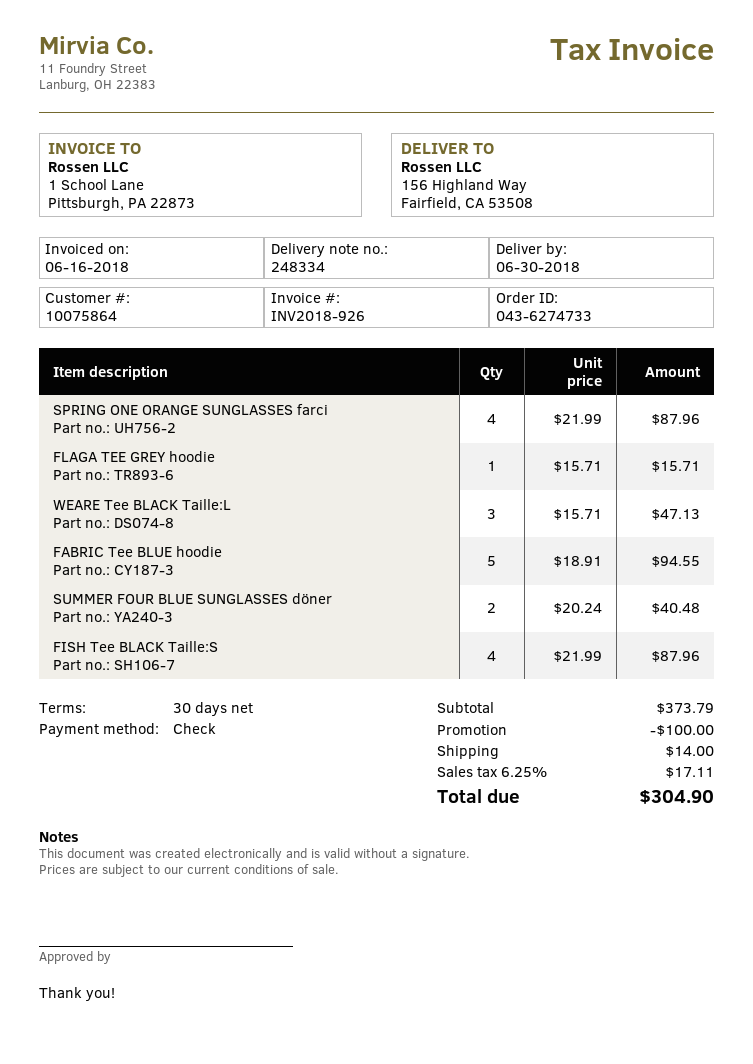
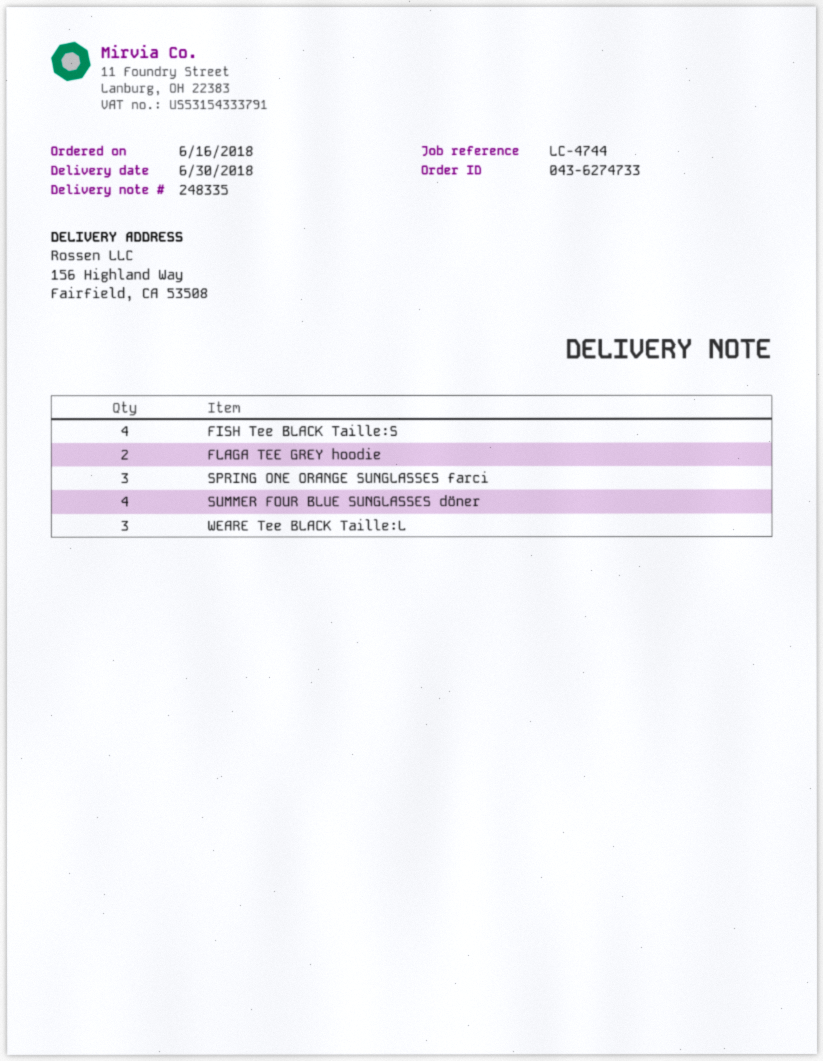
delivery note number: 248334 -> 248335
SPRING ONE ORANGE SUNGLASSES farci: 4 -> 3
FLAGA TEE GREY hoodie: 1 -> 2
FABRIC Tee BLUE hoodie: 5 -> none
SUMMER FOUR BLUE SUNGLASSES döner: 2 -> 4

